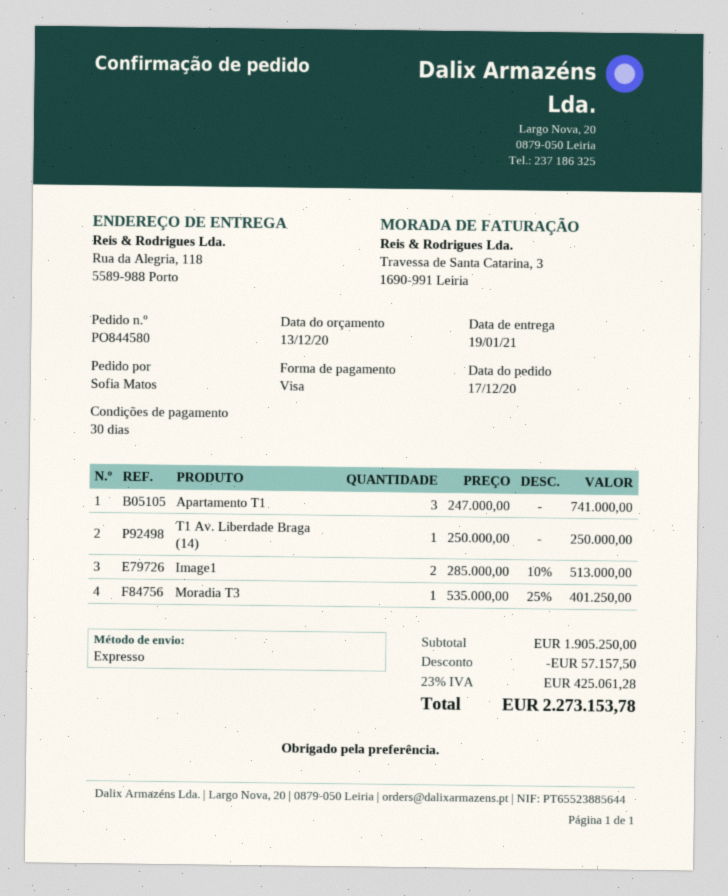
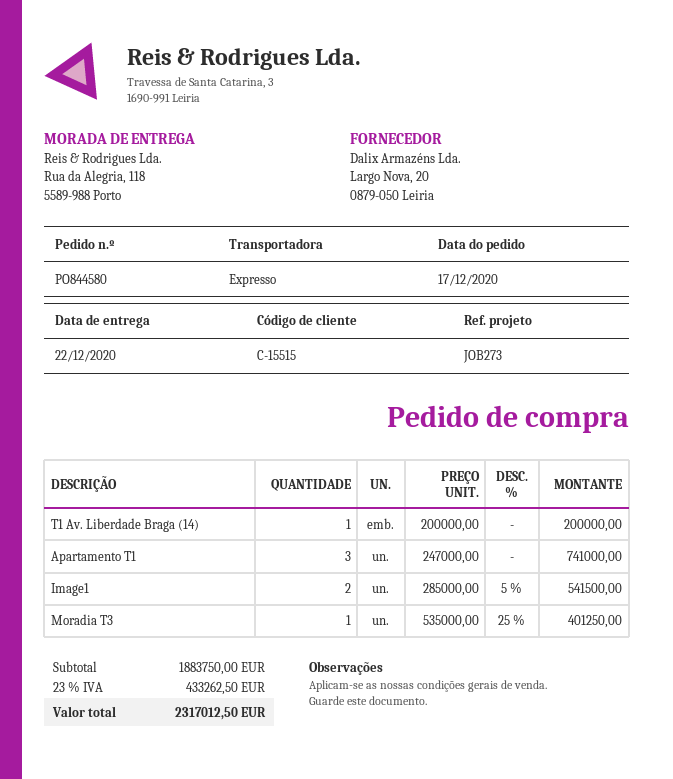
delivery date: 2021-01-19 -> 2020-12-22
T1 Av. Liberdade Braga (14): 1 x 250000.00 = 250000.00 -> 1 x 200000.00 = 200000.00
Image1: 2 x 285000.00 - 10% = 513000.00 -> 2 x 285000.00 - 5% = 541500.00
subtotal: 1905250.00 -> 1883750.00
discount: 57157.50 -> none
tax: 23% = 425061.28 -> 23% = 433262.50
total: 2273153.78 -> 2317012.50

